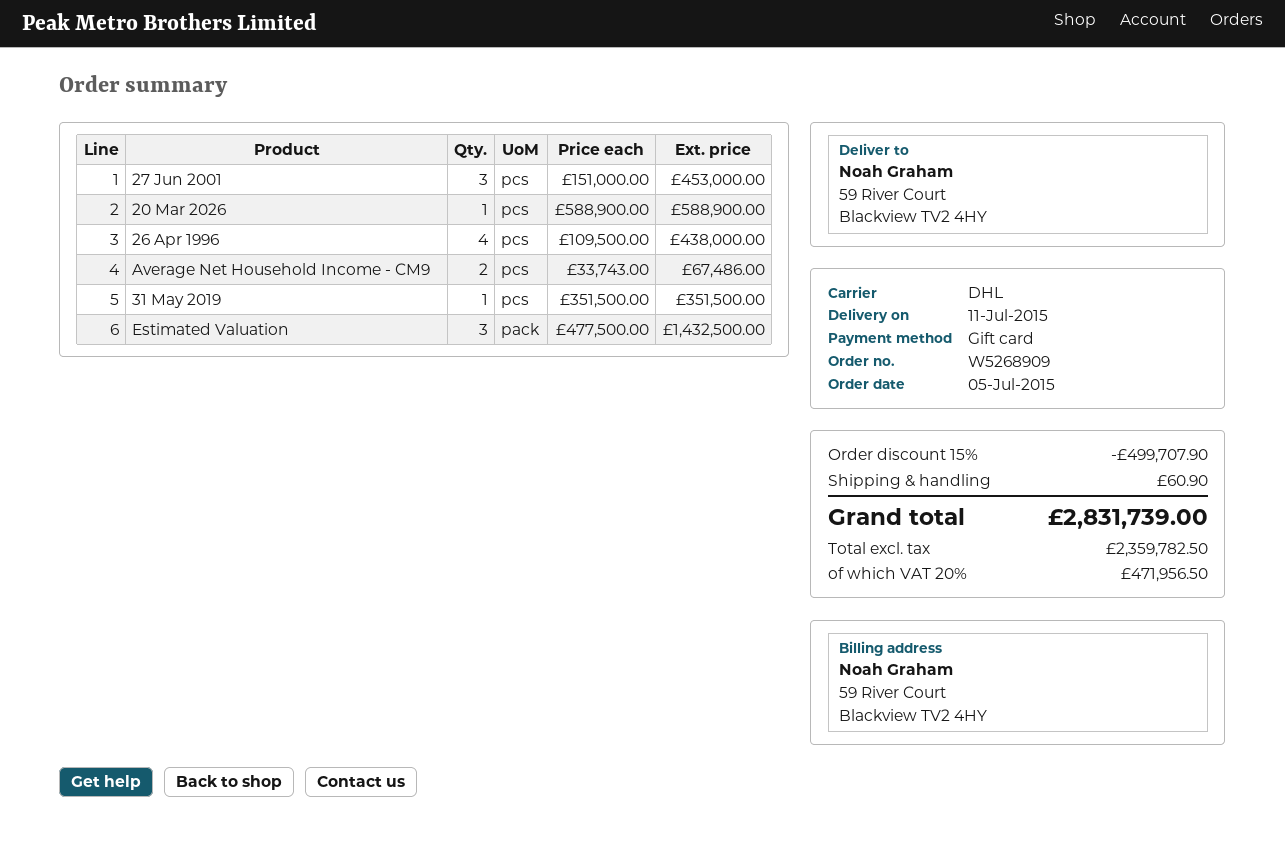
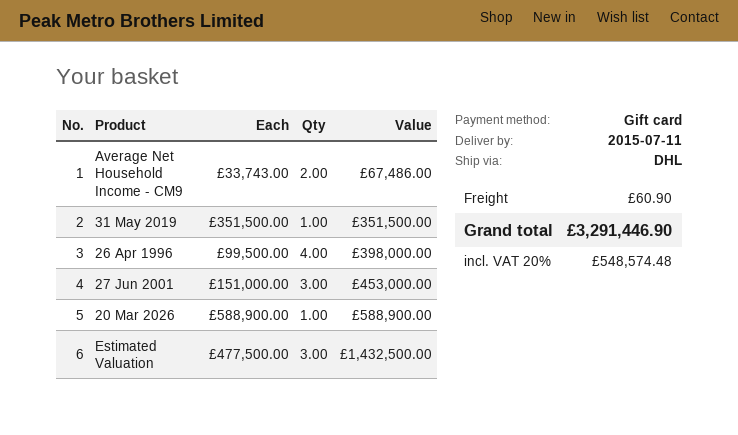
26 Apr 1996: 4 x 109500.00 = 438000.00 -> 4 x 99500.00 = 398000.00
discount: 15% = 499707.90 -> none
tax: 20% = 471956.50 -> 20% = 548574.48
total: 2831739.00 -> 3291446.90

